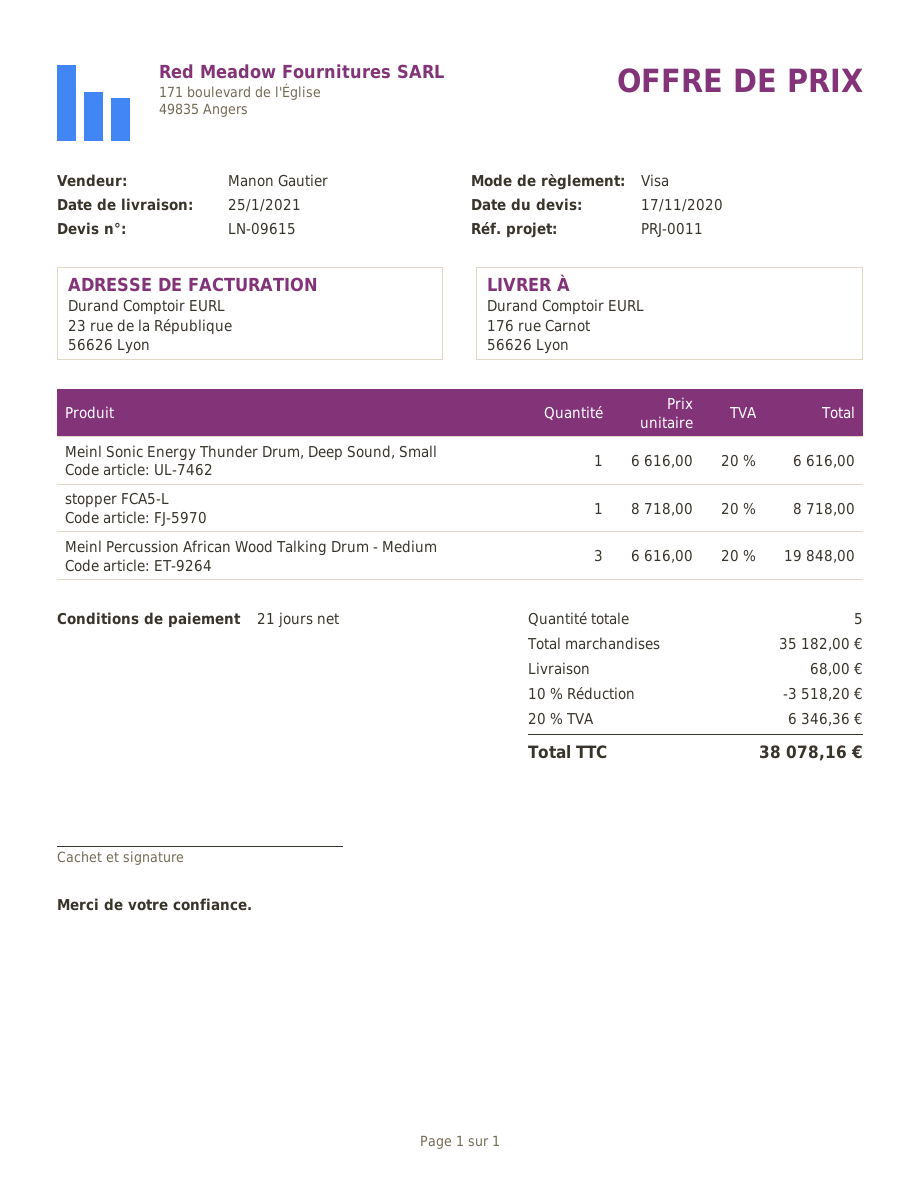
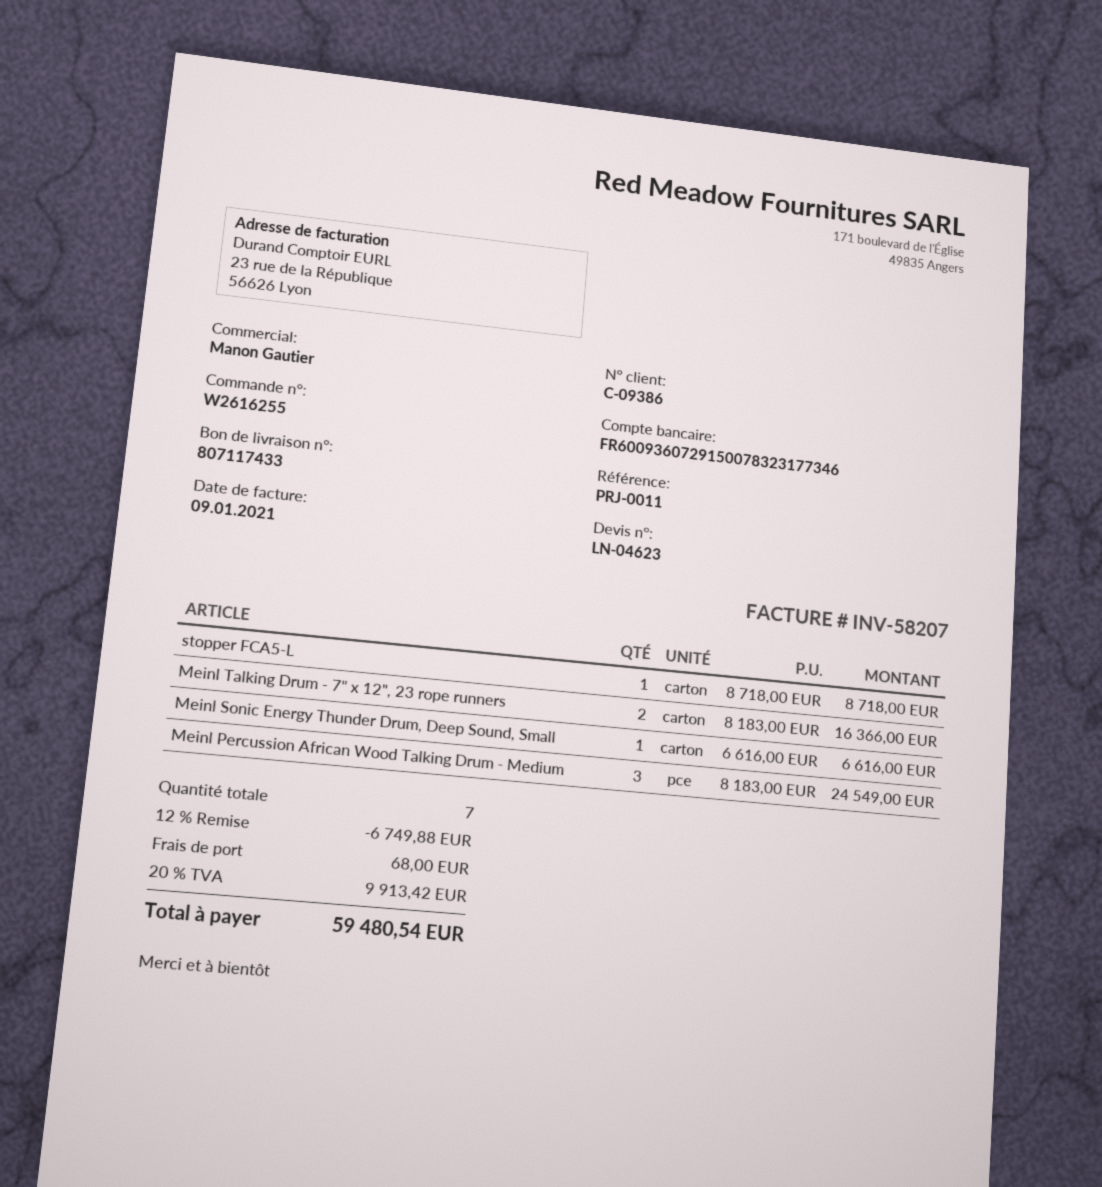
quote number: LN-09615 -> LN-04623
Meinl Percussion African Wood Talking Drum - Medium: 3 x 6616.00 = 19848.00 -> 3 x 8183.00 = 24549.00
Meinl Talking Drum - 7" x 12", 23 rope runners: none -> 2 x 8183.00 = 16366.00
total quantity: 5 -> 7
discount: 10% = 3518.20 -> 12% = 6749.88
tax: 20% = 6346.36 -> 20% = 9913.42
total: 38078.16 -> 59480.54

